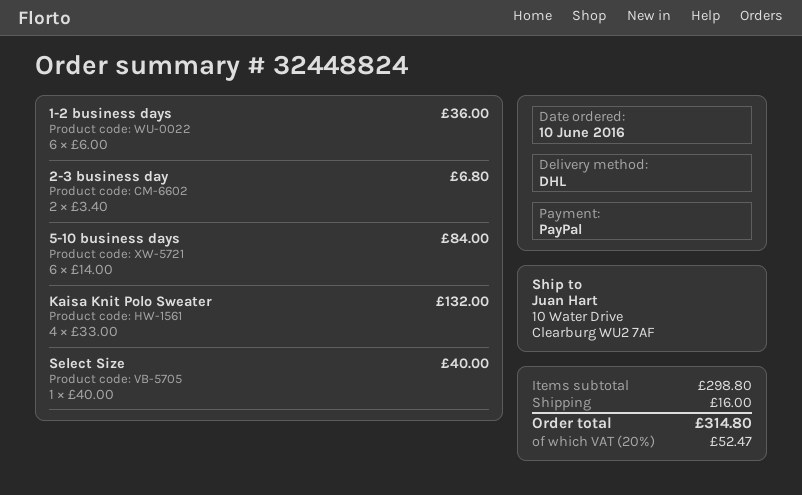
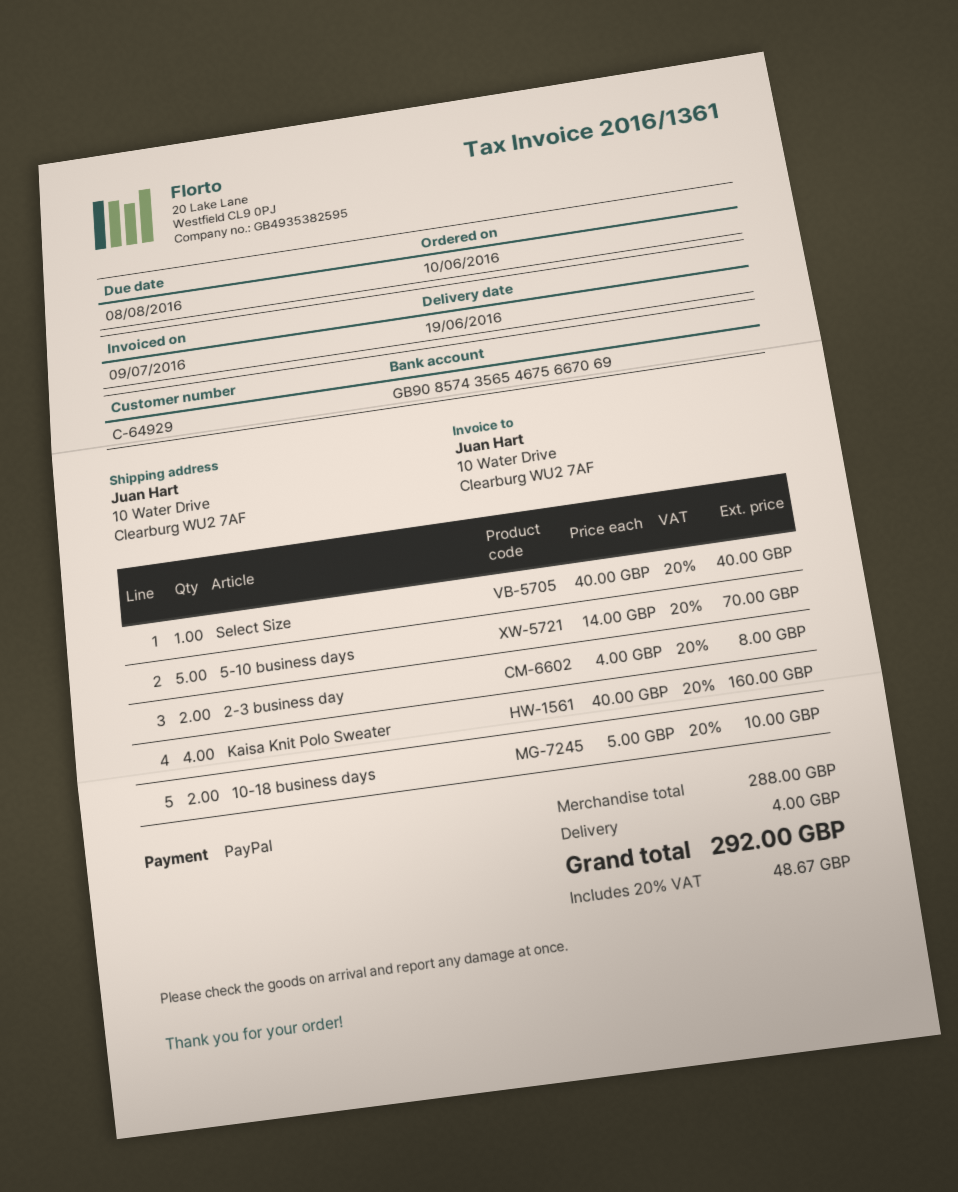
1-2 business days: 6 x 6.00 = 36.00 -> none
2-3 business day: 2 x 3.40 = 6.80 -> 2 x 4.00 = 8.00
5-10 business days: 6 x 14.00 = 84.00 -> 5 x 14.00 = 70.00
Kaisa Knit Polo Sweater: 4 x 33.00 = 132.00 -> 4 x 40.00 = 160.00
10-18 business days: none -> 2 x 5.00 = 10.00
subtotal: 298.80 -> 288.00
shipping: 16.00 -> 4.00
tax: 20% = 52.47 -> 20% = 48.67
total: 314.80 -> 292.00

